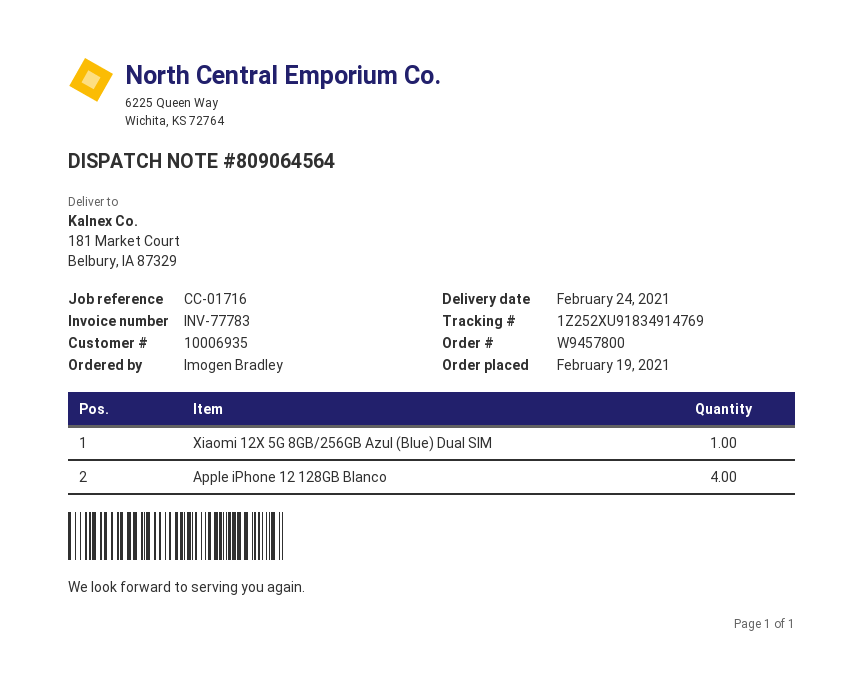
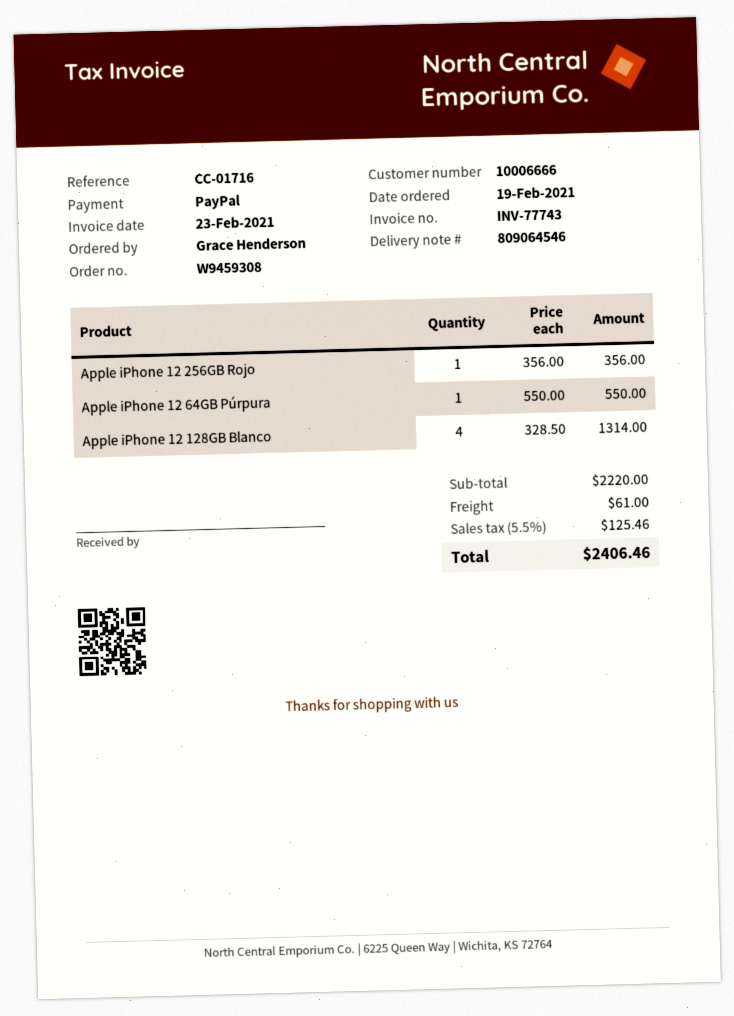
order number: W9457800 -> W9459308
delivery note number: 809064564 -> 809064546
invoice number: INV-77783 -> INV-77743
customer number: 10006935 -> 10006666
ordered by: Imogen Bradley -> Grace Henderson
Xiaomi 12X 5G 8GB/256GB Azul (Blue) Dual SIM: 1 -> none
Apple iPhone 12 256GB Rojo: none -> 1
Apple iPhone 12 64GB Púrpura: none -> 1

